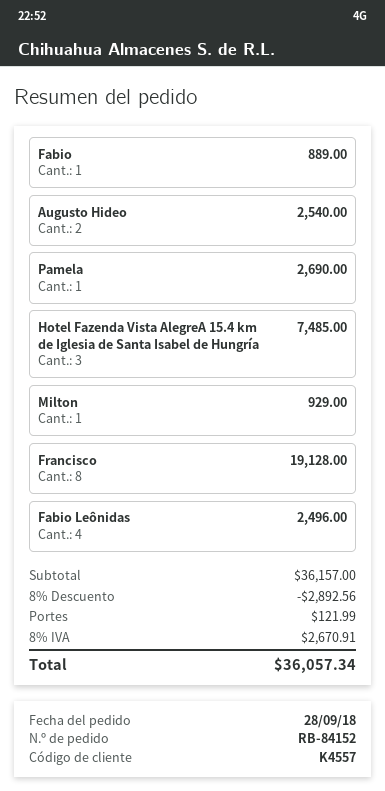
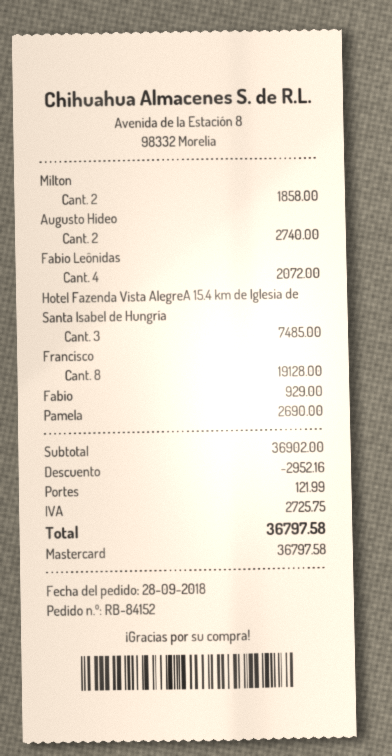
Fabio: 1 for 889.00 -> 1 for 929.00
Augusto Hideo: 2 for 2540.00 -> 2 for 2740.00
Milton: 1 for 929.00 -> 2 for 1858.00
Fabio Leônidas: 4 for 2496.00 -> 4 for 2072.00
subtotal: 36157.00 -> 36902.00
discount: 2892.56 -> 2952.16
tax: 2670.91 -> 2725.75
total: 36057.34 -> 36797.58

